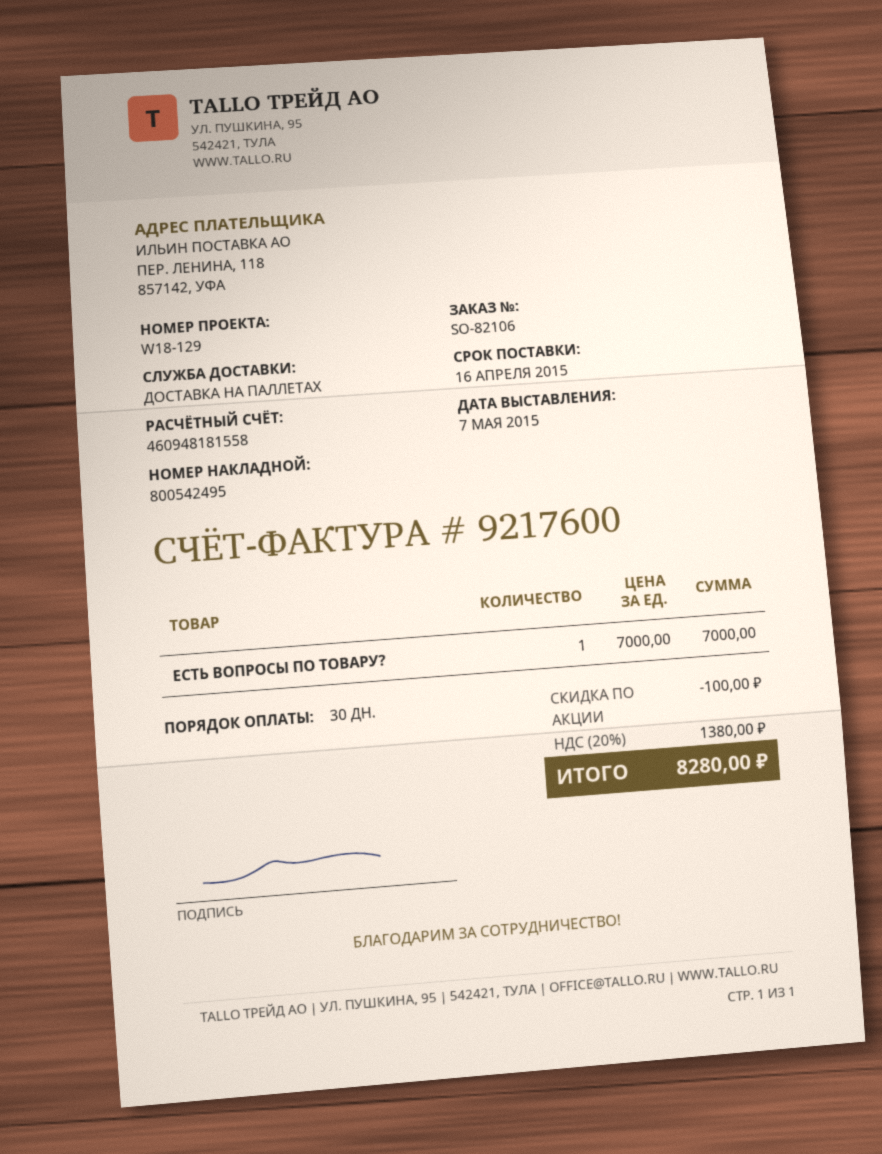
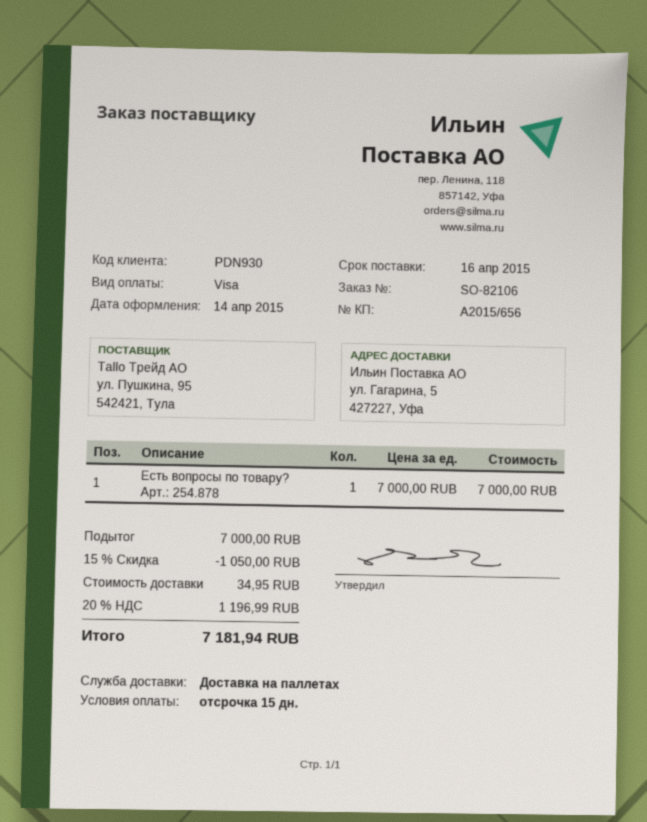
payment terms: 30 days -> 15 days
discount: 100.00 -> 1050.00
shipping: none -> 34.95
tax: 20% = 1380.00 -> 20% = 1196.99
total: 8280.00 -> 7181.94

